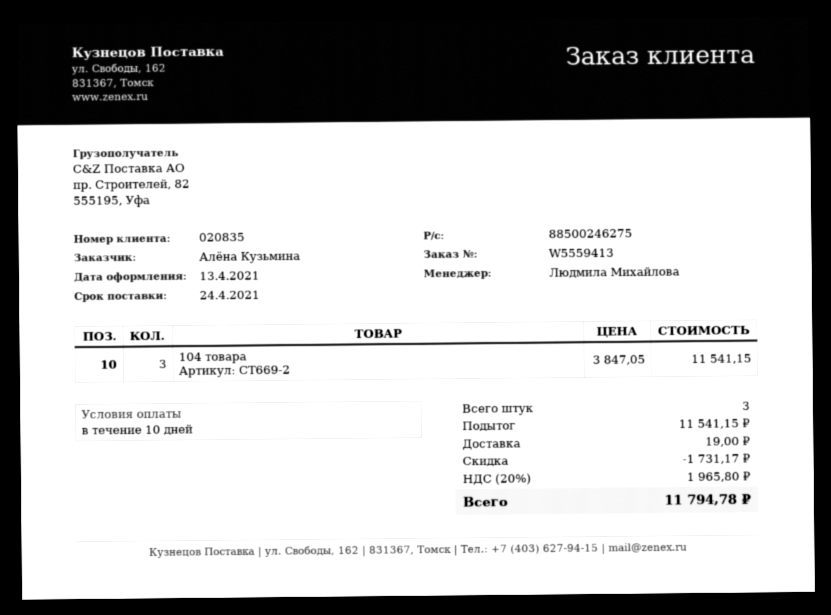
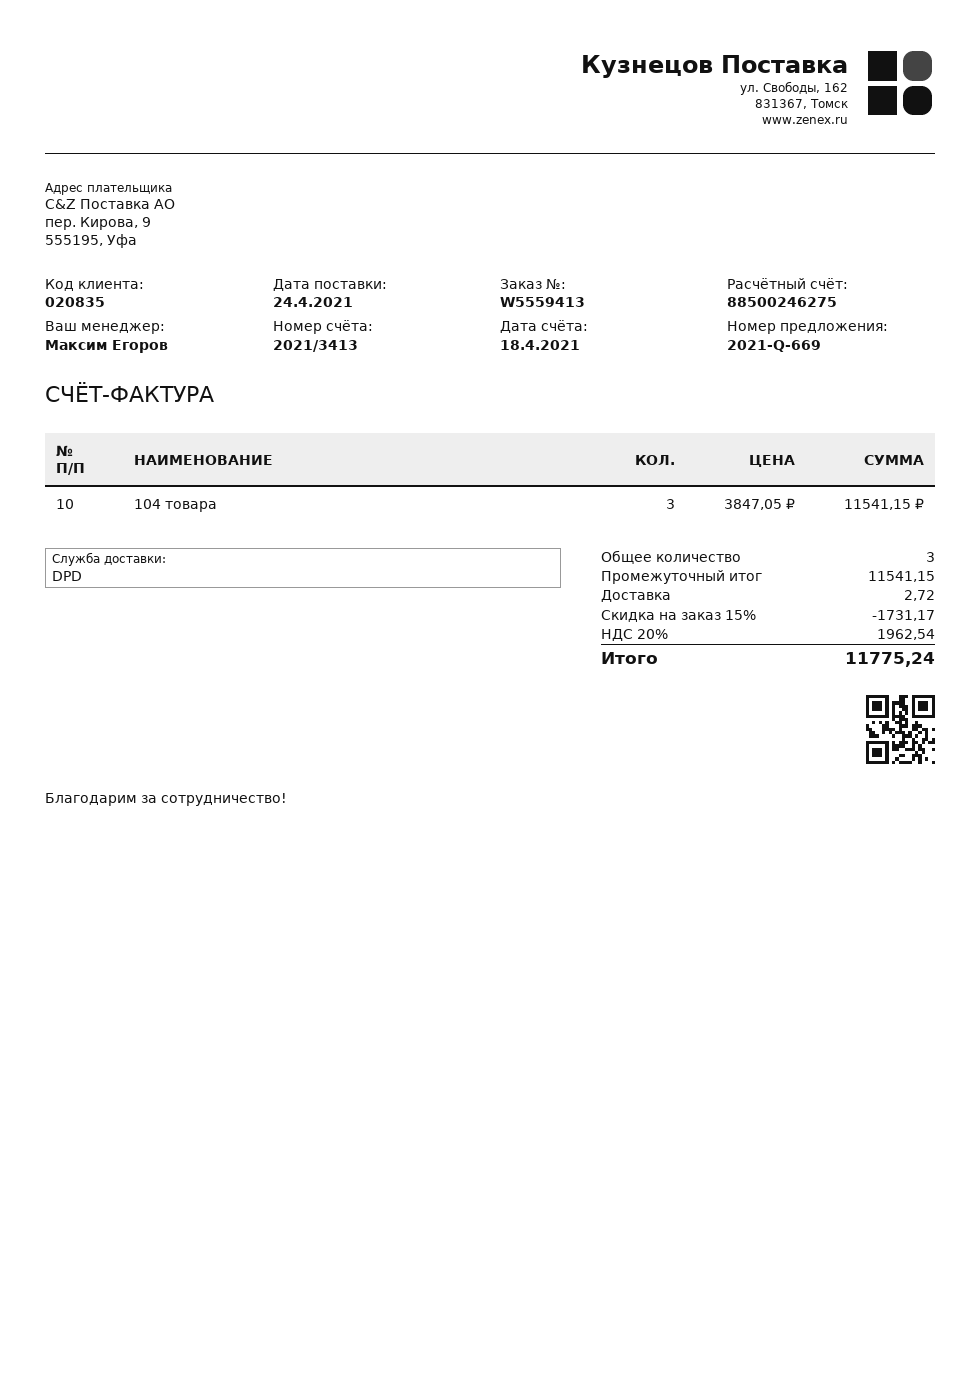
sales rep: Людмила Михайлова -> Максим Егоров
shipping: 19.00 -> 2.72
tax: 20% = 1965.80 -> 20% = 1962.54
total: 11794.78 -> 11775.24

